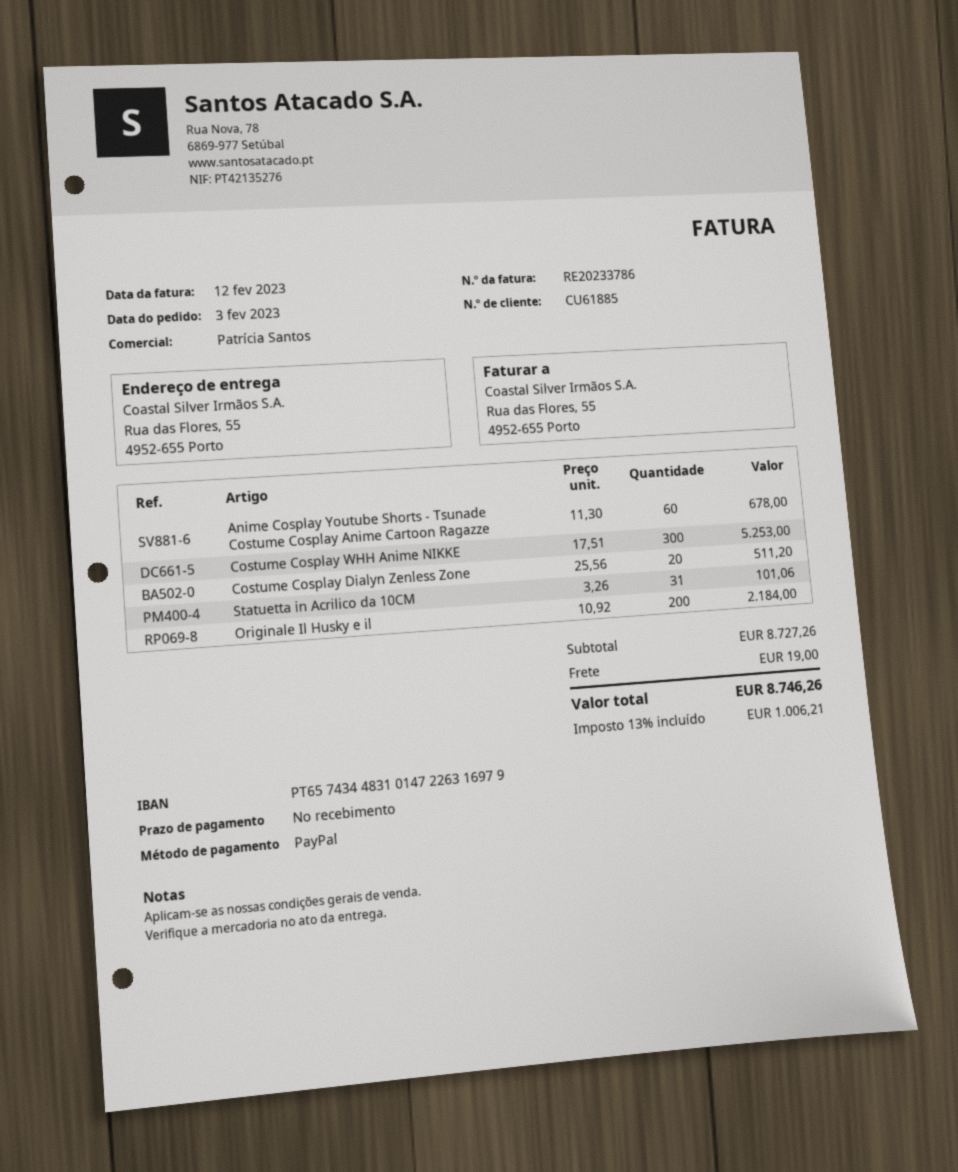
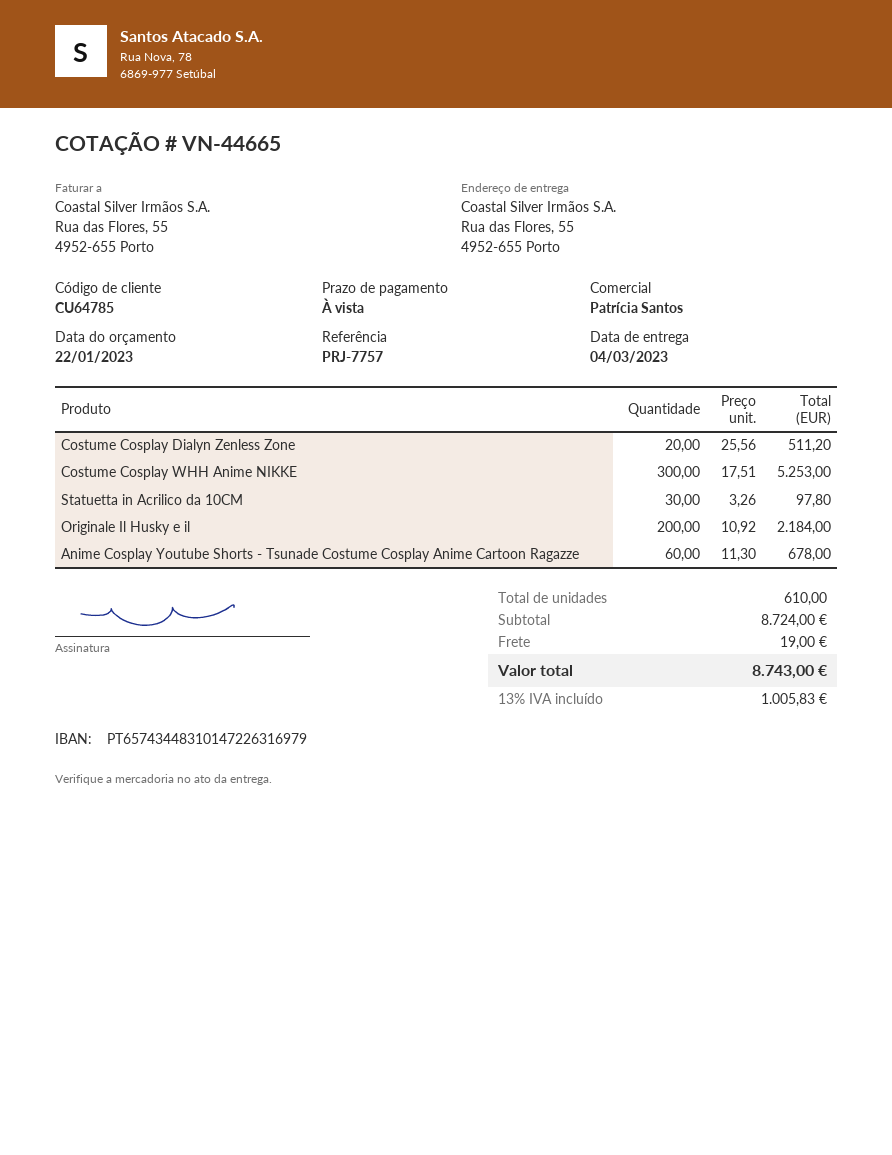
customer number: CU61885 -> CU64785
Statuetta in Acrilico da 10CM: 31 x 3.26 = 101.06 -> 30 x 3.26 = 97.80
subtotal: 8727.26 -> 8724.00
tax: 13% = 1006.21 -> 13% = 1005.83
total: 8746.26 -> 8743.00

